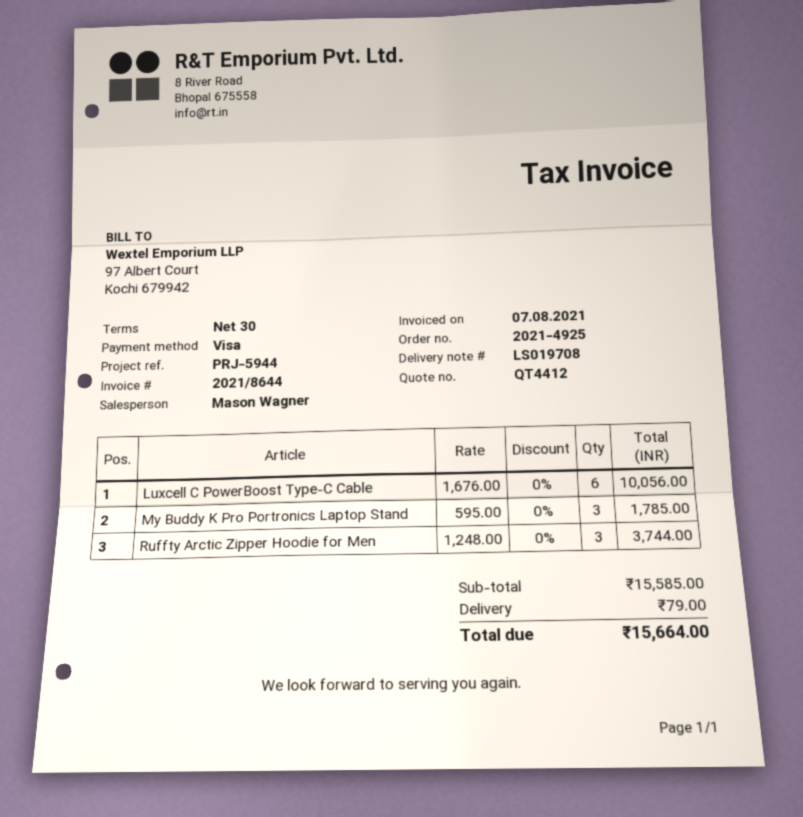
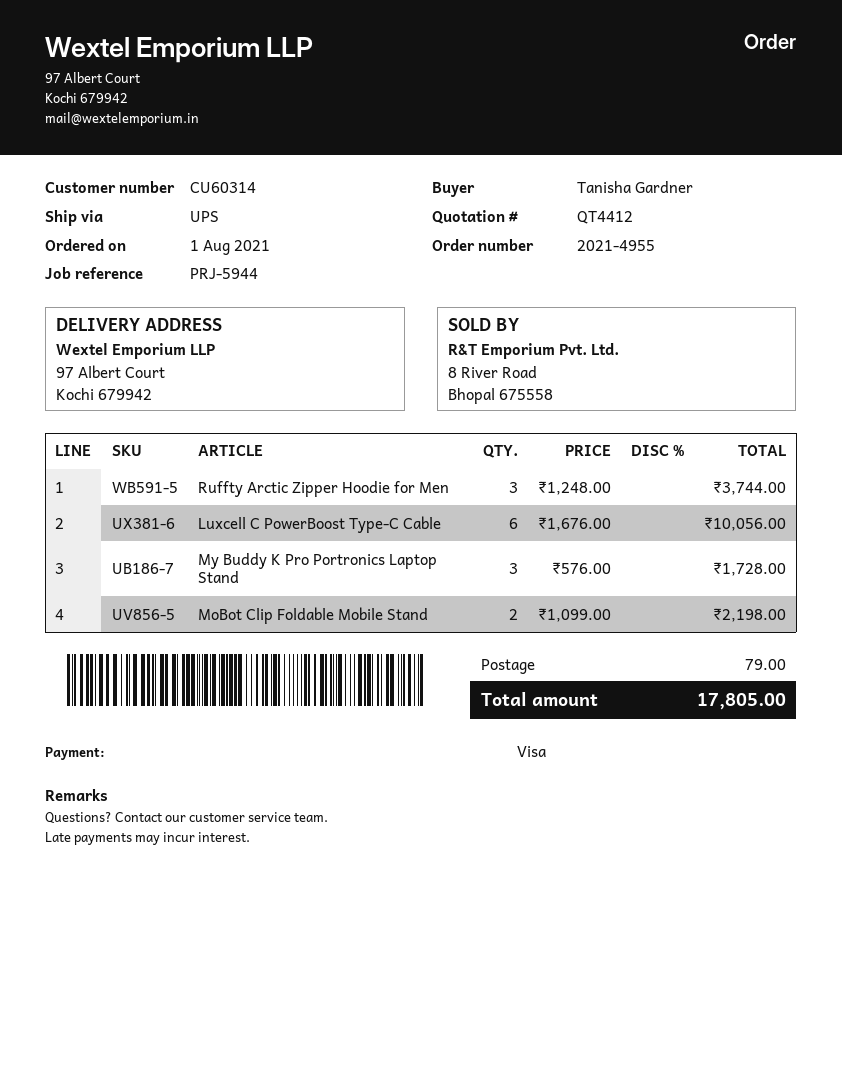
order number: 2021-4925 -> 2021-4955
My Buddy K Pro Portronics Laptop Stand: 3 x 595.00 = 1785.00 -> 3 x 576.00 = 1728.00
MoBot Clip Foldable Mobile Stand: none -> 2 x 1099.00 = 2198.00
total: 15664.00 -> 17805.00

